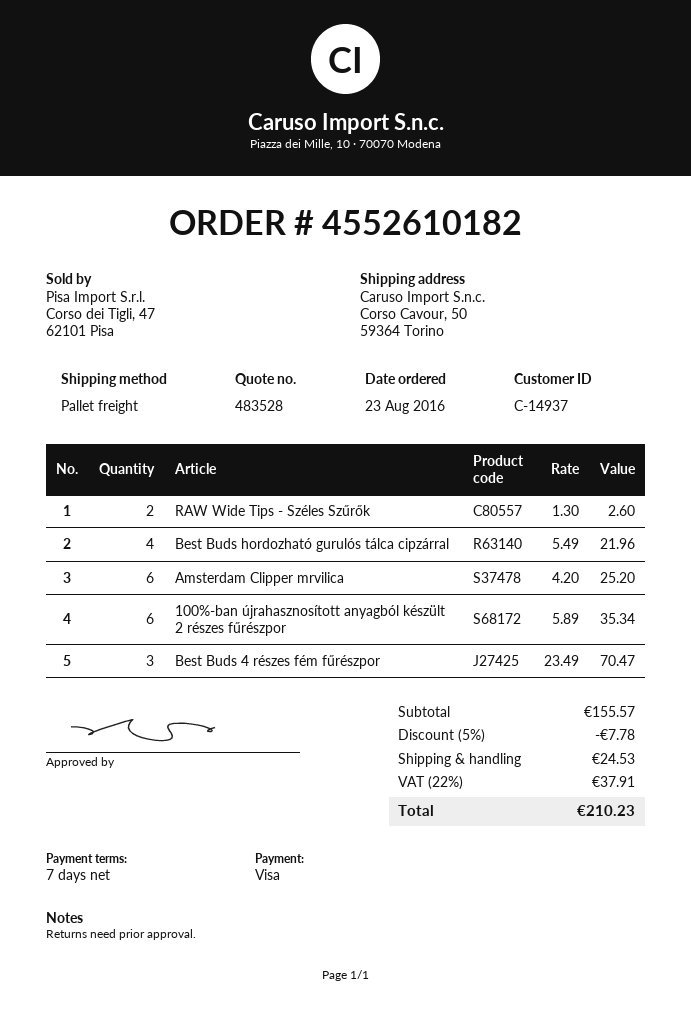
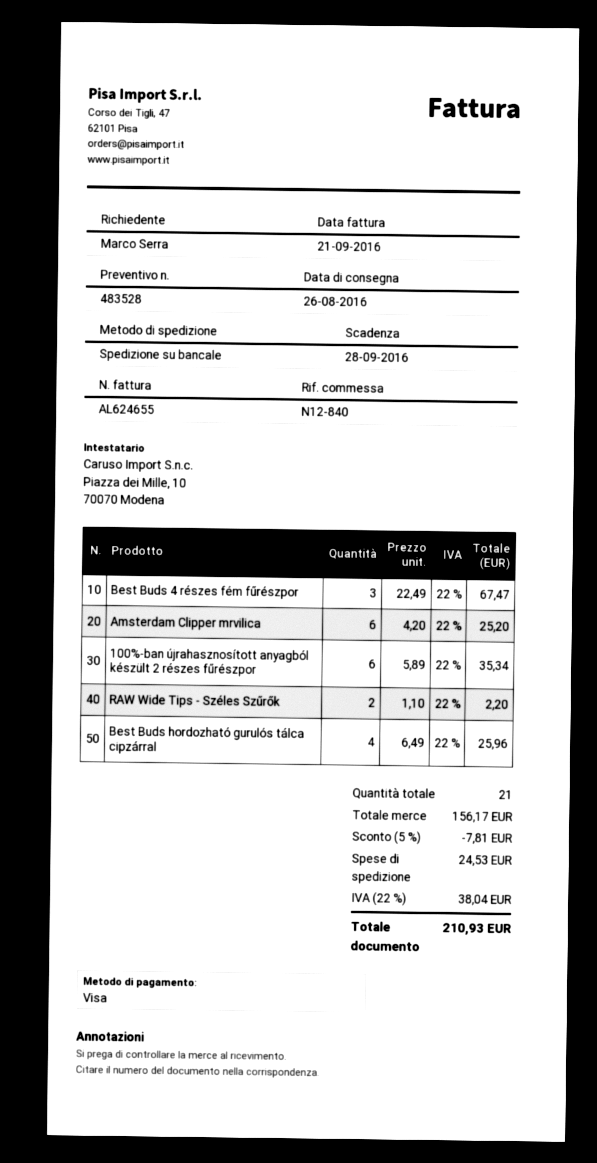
RAW Wide Tips - Széles Szűrők: 2 x 1.30 = 2.60 -> 2 x 1.10 = 2.20
Best Buds hordozható gurulós tálca cipzárral: 4 x 5.49 = 21.96 -> 4 x 6.49 = 25.96
Best Buds 4 részes fém fűrészpor: 3 x 23.49 = 70.47 -> 3 x 22.49 = 67.47
subtotal: 155.57 -> 156.17
discount: 5% = 7.78 -> 5% = 7.81
tax: 22% = 37.91 -> 22% = 38.04
total: 210.23 -> 210.93

